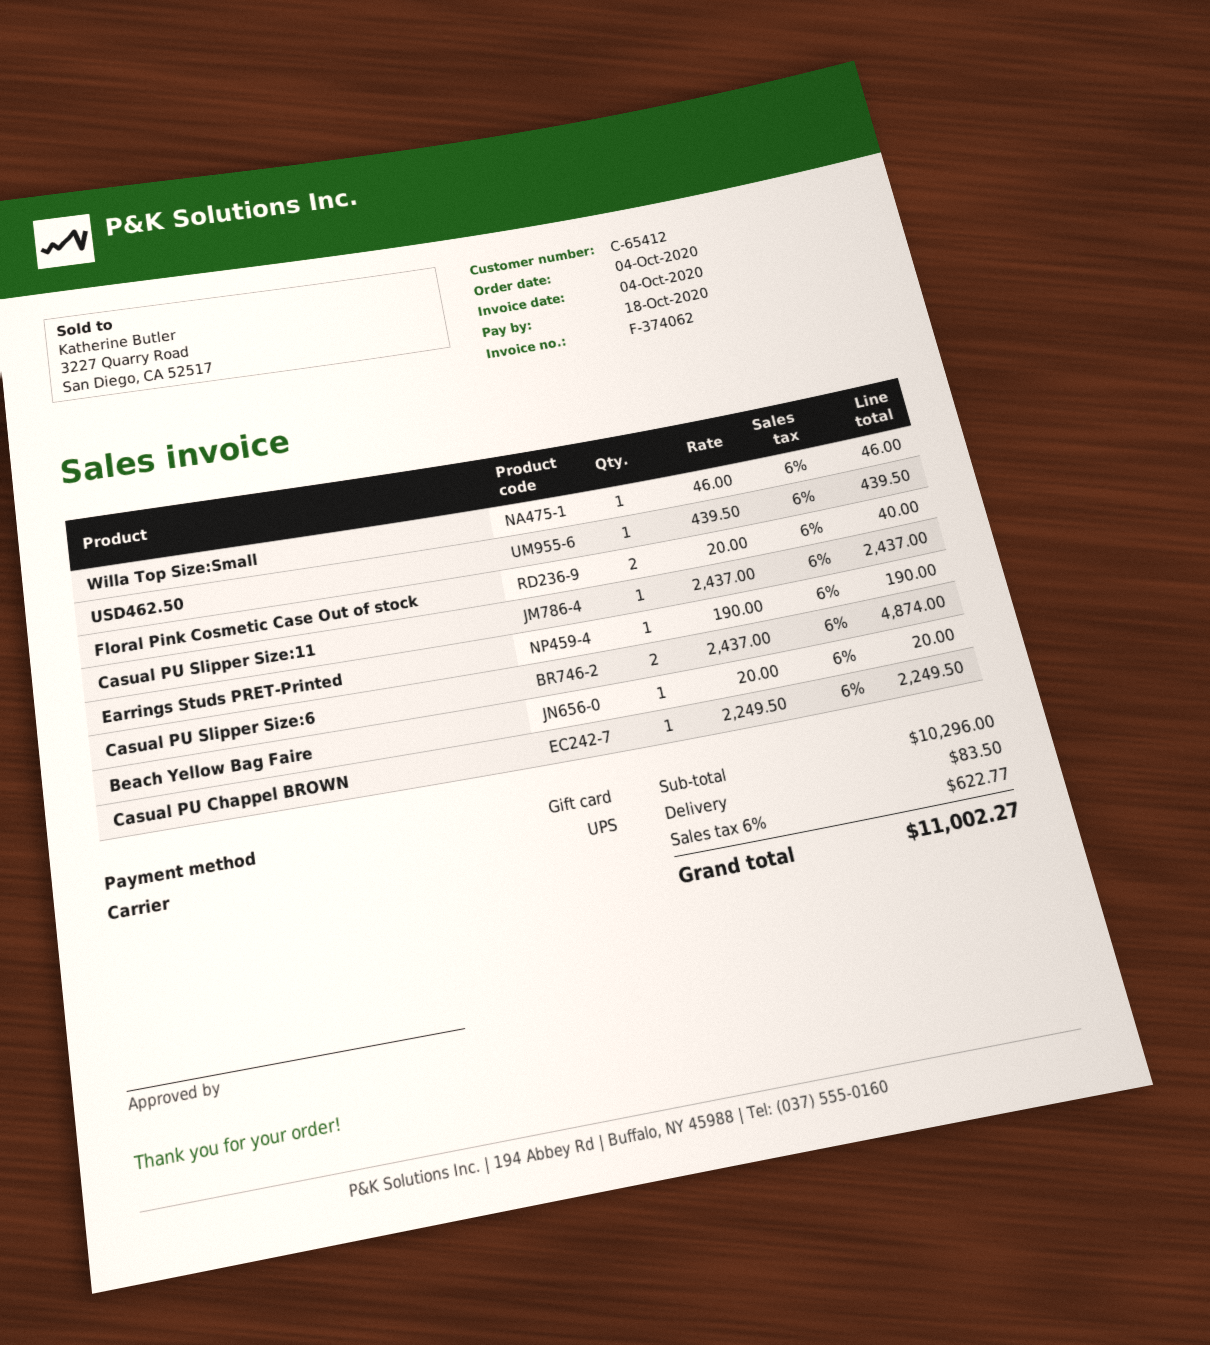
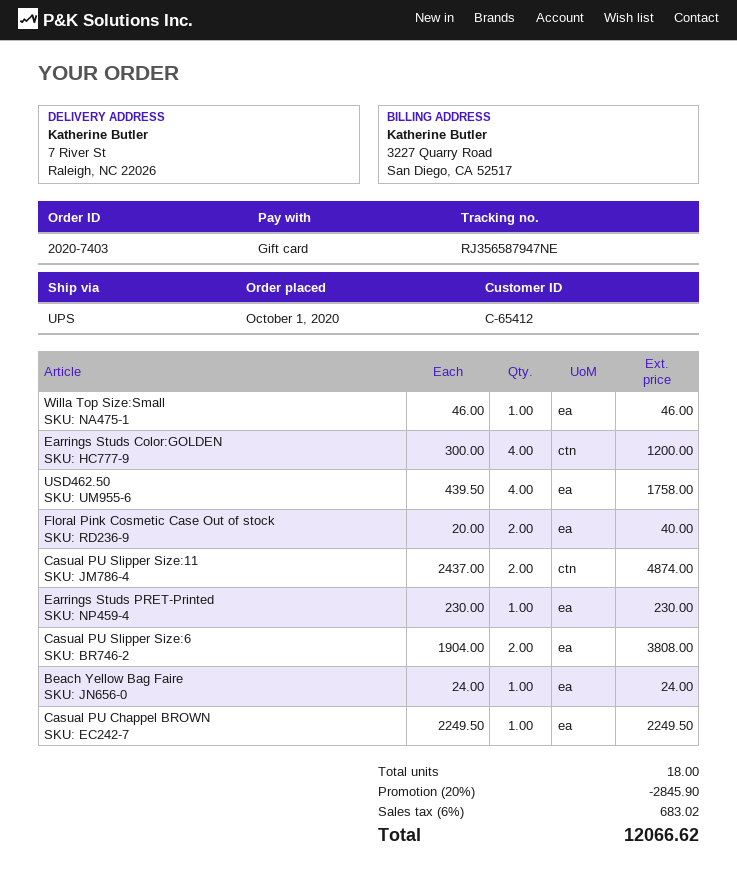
order date: 2020-10-04 -> 2020-10-01
USD462.50: 1 x 439.50 = 439.50 -> 4 x 439.50 = 1758.00
Casual PU Slipper Size:11: 1 x 2437.00 = 2437.00 -> 2 x 2437.00 = 4874.00
Earrings Studs PRET-Printed: 1 x 190.00 = 190.00 -> 1 x 230.00 = 230.00
Casual PU Slipper Size:6: 2 x 2437.00 = 4874.00 -> 2 x 1904.00 = 3808.00
Beach Yellow Bag Faire: 1 x 20.00 = 20.00 -> 1 x 24.00 = 24.00
Earrings Studs Color:GOLDEN: none -> 4 x 300.00 = 1200.00
discount: none -> 20% = 2845.90
shipping: 83.50 -> none
tax: 6% = 622.77 -> 6% = 683.02
total: 11002.27 -> 12066.62

